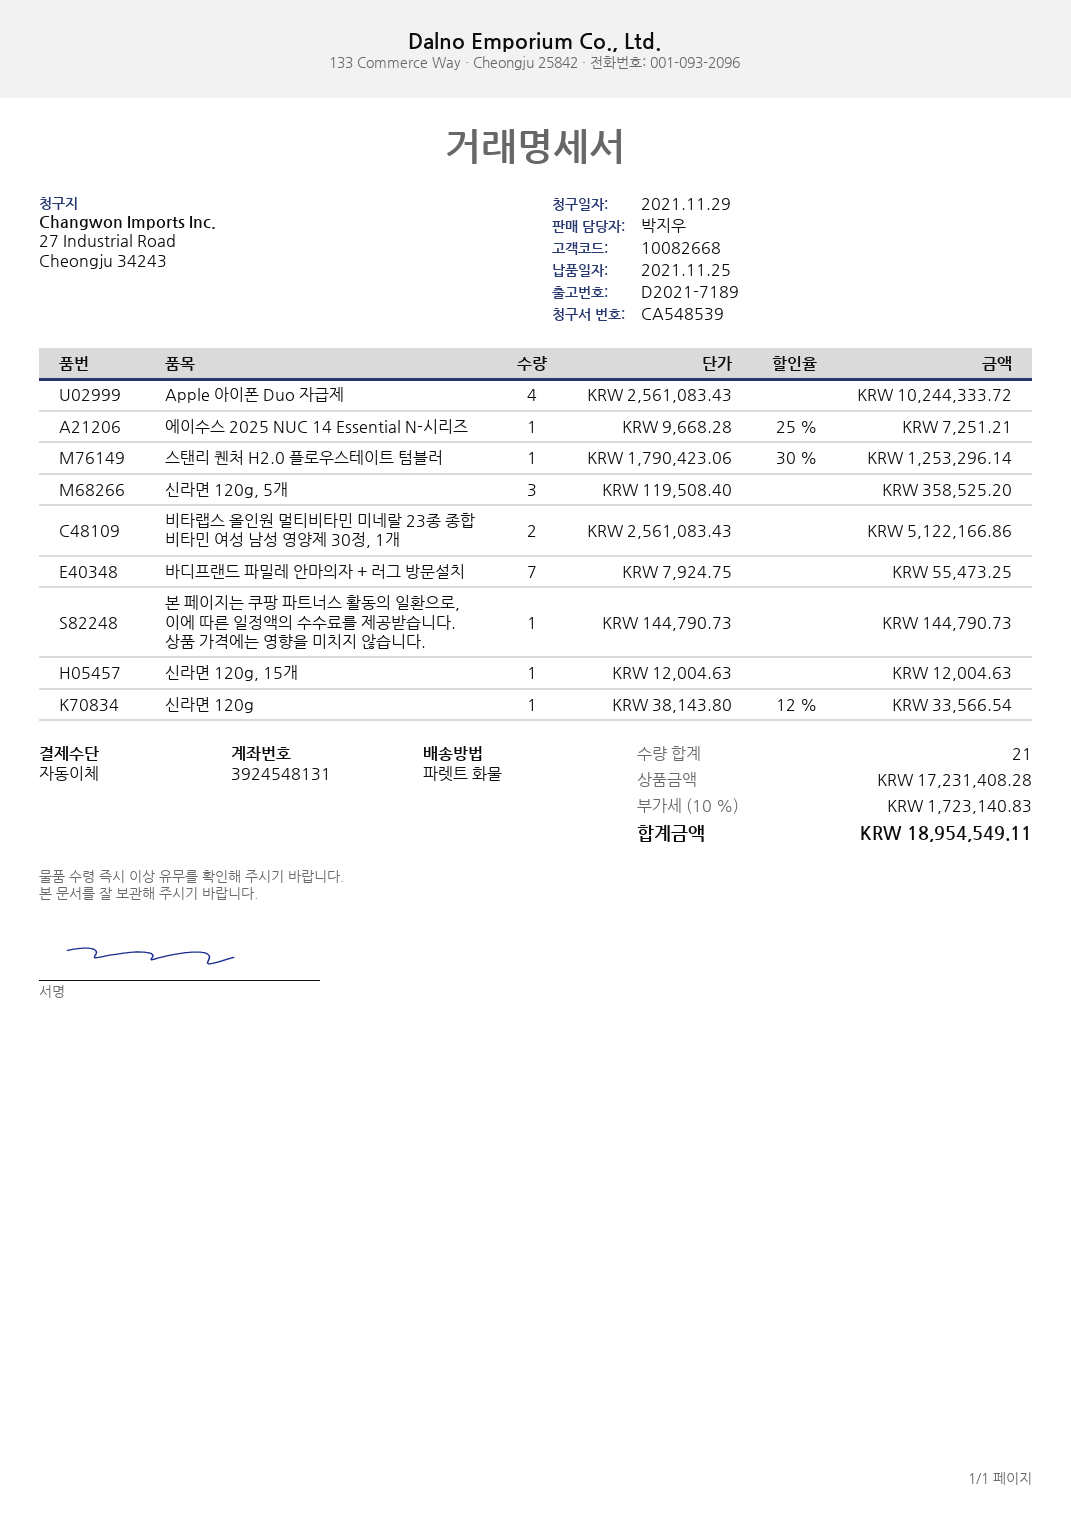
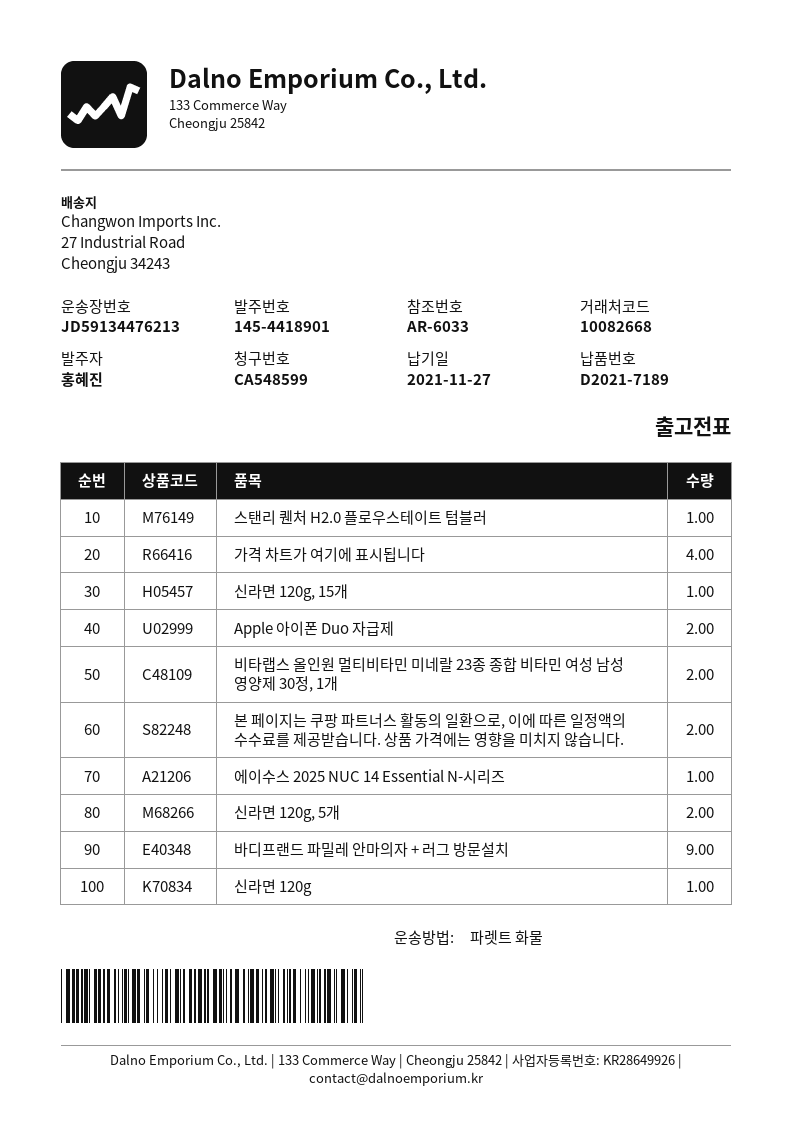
delivery date: 2021-11-25 -> 2021-11-27
invoice number: CA548539 -> CA548599
Apple 아이폰 Duo 자급제: 4 -> 2
신라면 120g, 5개: 3 -> 2
바디프랜드 파밀레 안마의자 + 러그 방문설치: 7 -> 9
본 페이지는 쿠팡 파트너스 활동의 일환으로, 이에 따른 일정액의 수수료를 제공받습니다. 상품 가격에는 영향을 미치지 않습니다.: 1 -> 2
가격 차트가 여기에 표시됩니다: none -> 4

